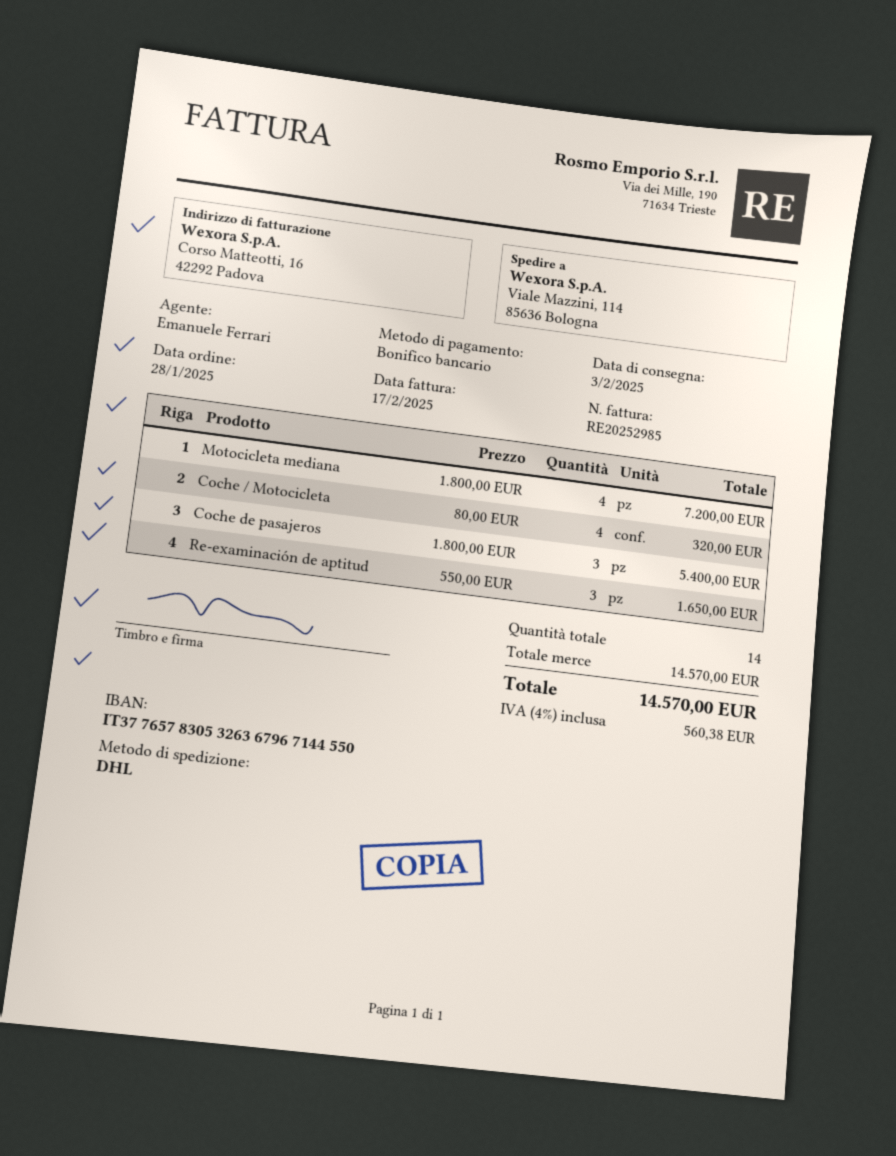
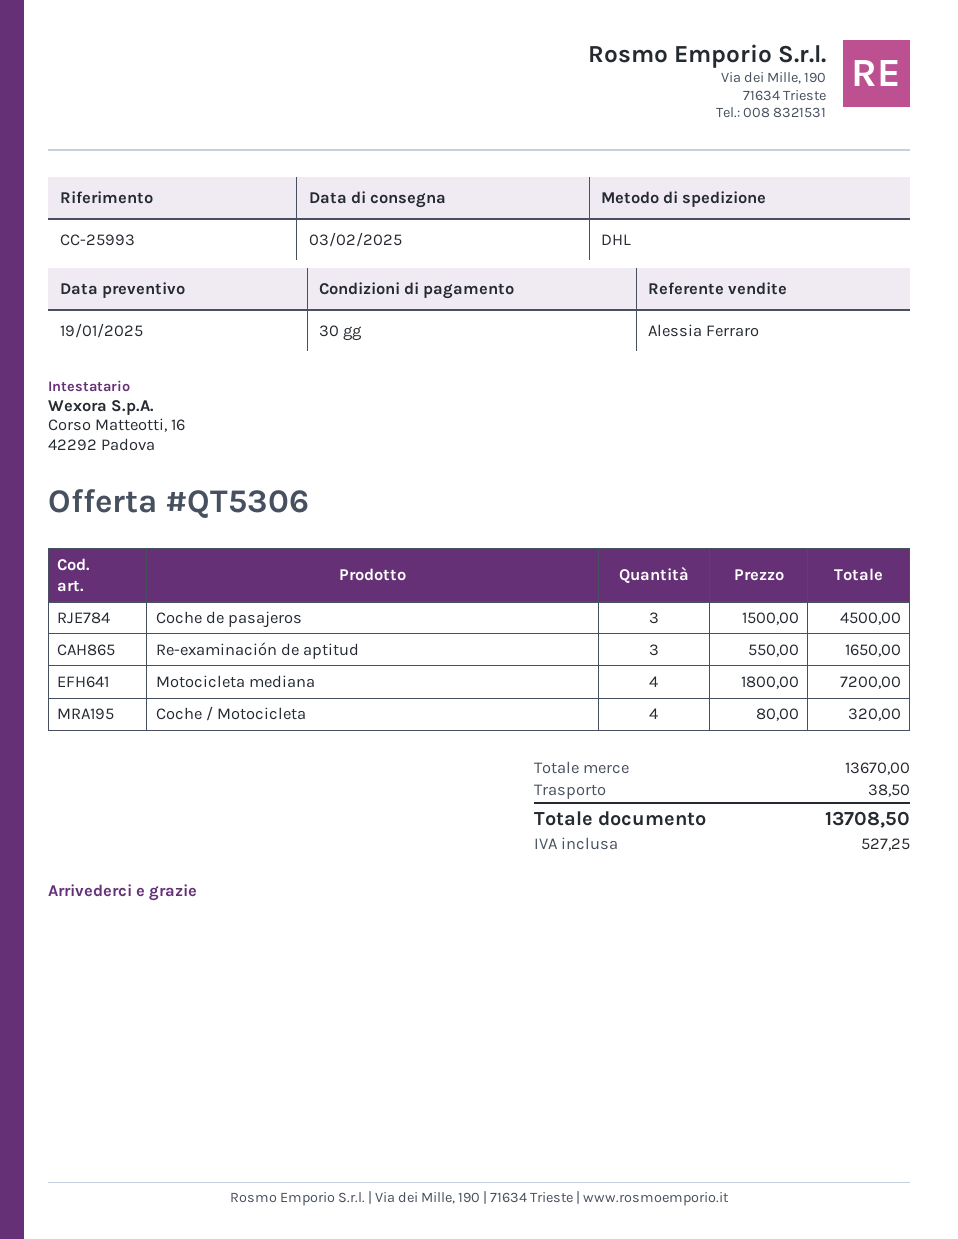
sales rep: Emanuele Ferrari -> Alessia Ferraro
Coche de pasajeros: 3 x 1800.00 = 5400.00 -> 3 x 1500.00 = 4500.00
subtotal: 14570.00 -> 13670.00
shipping: none -> 38.50
tax: 560.38 -> 527.25
total: 14570.00 -> 13708.50

